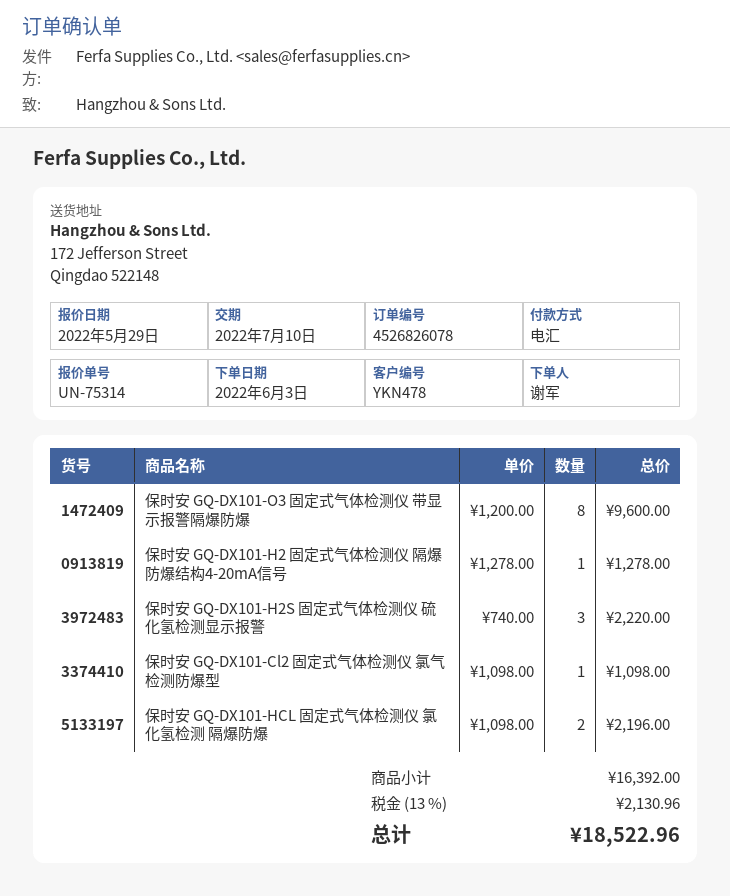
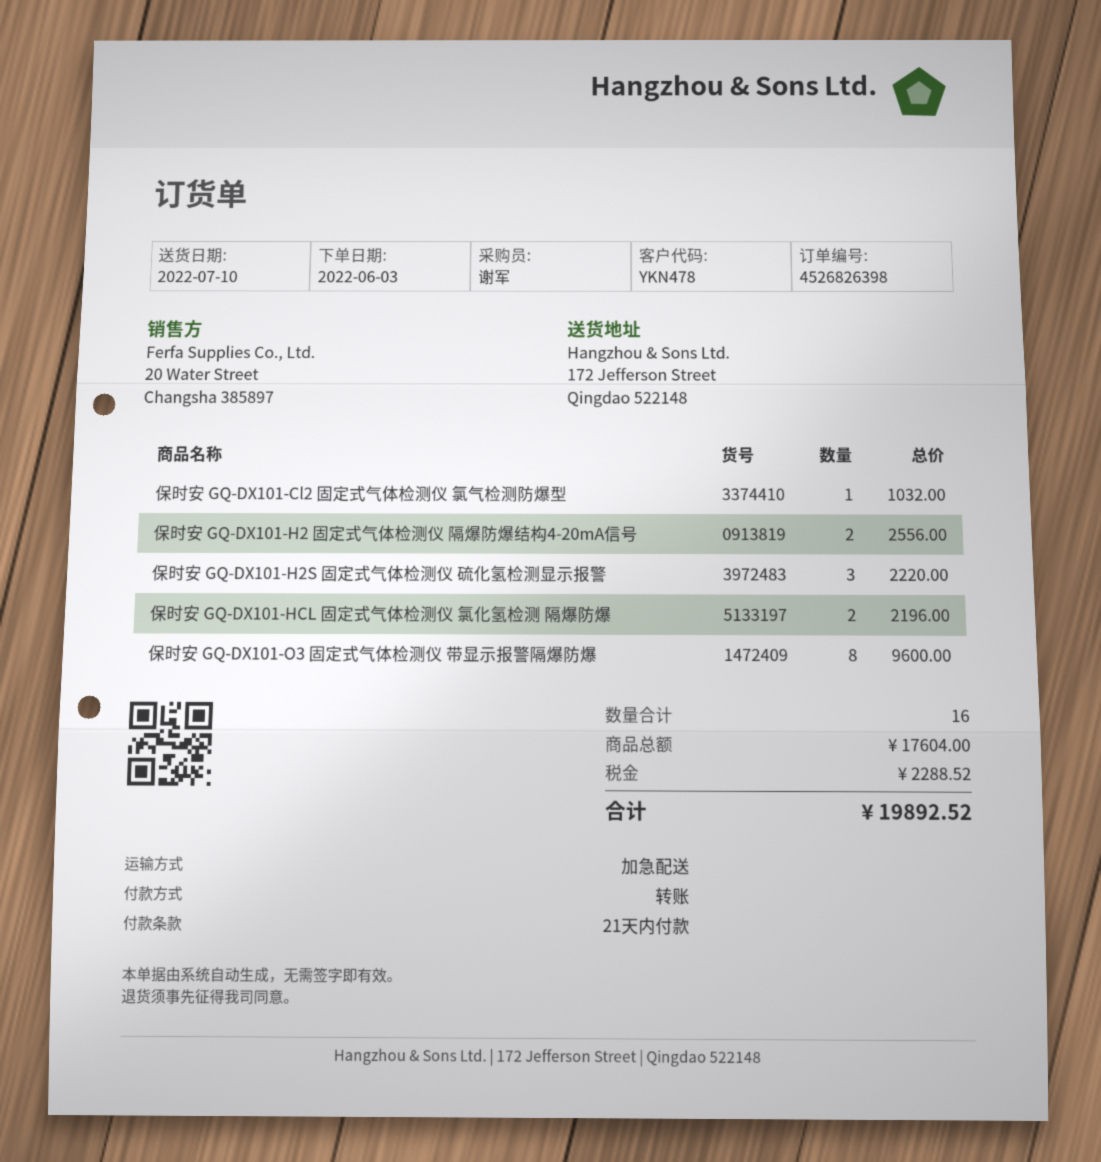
order number: 4526826078 -> 4526826398
保时安 GQ-DX101-H2 固定式气体检测仪 隔爆防爆结构4-20mA信号: 1 for 1278.00 -> 2 for 2556.00
保时安 GQ-DX101-Cl2 固定式气体检测仪 氯气检测防爆型: 1 for 1098.00 -> 1 for 1032.00
subtotal: 16392.00 -> 17604.00
tax: 2130.96 -> 2288.52
total: 18522.96 -> 19892.52

